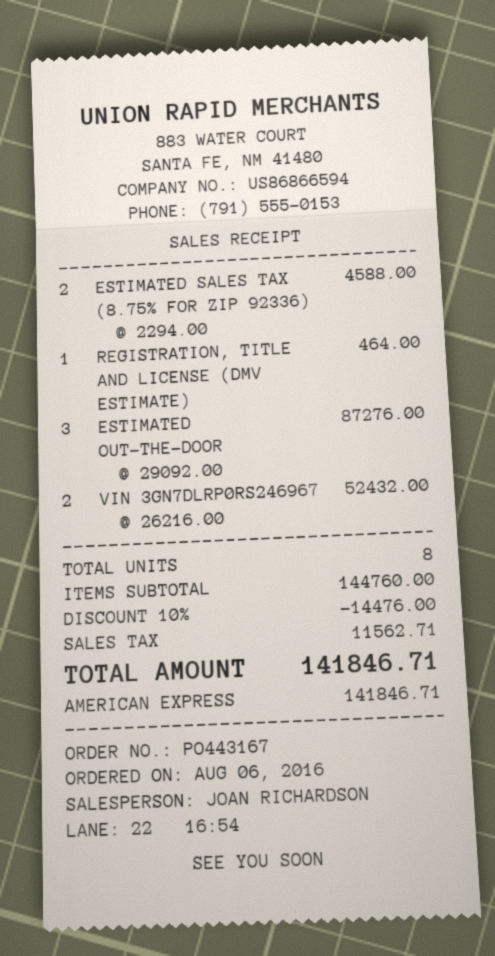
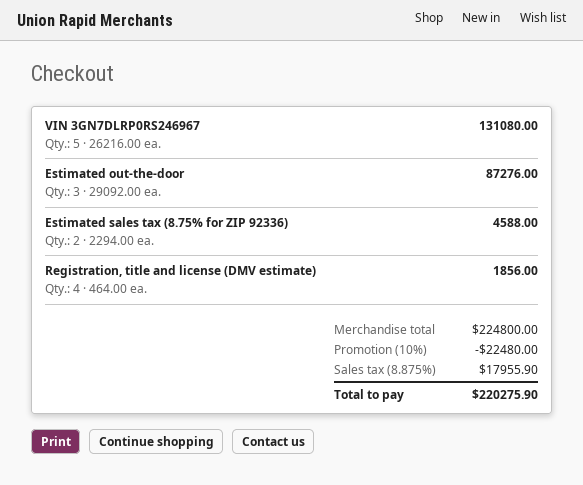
REGISTRATION, TITLE AND LICENSE (DMV ESTIMATE): 1 x 464.00 = 464.00 -> 4 x 464.00 = 1856.00
VIN 3GN7DLRP0RS246967: 2 x 26216.00 = 52432.00 -> 5 x 26216.00 = 131080.00
subtotal: 144760.00 -> 224800.00
discount: 10% = 14476.00 -> 10% = 22480.00
tax: 11562.71 -> 17955.90
total: 141846.71 -> 220275.90

